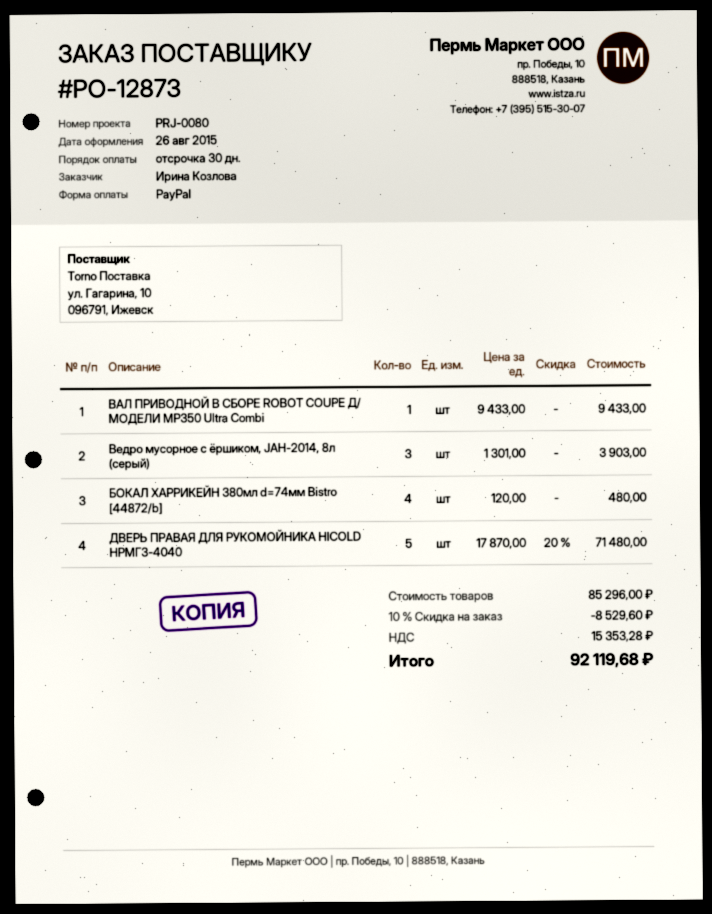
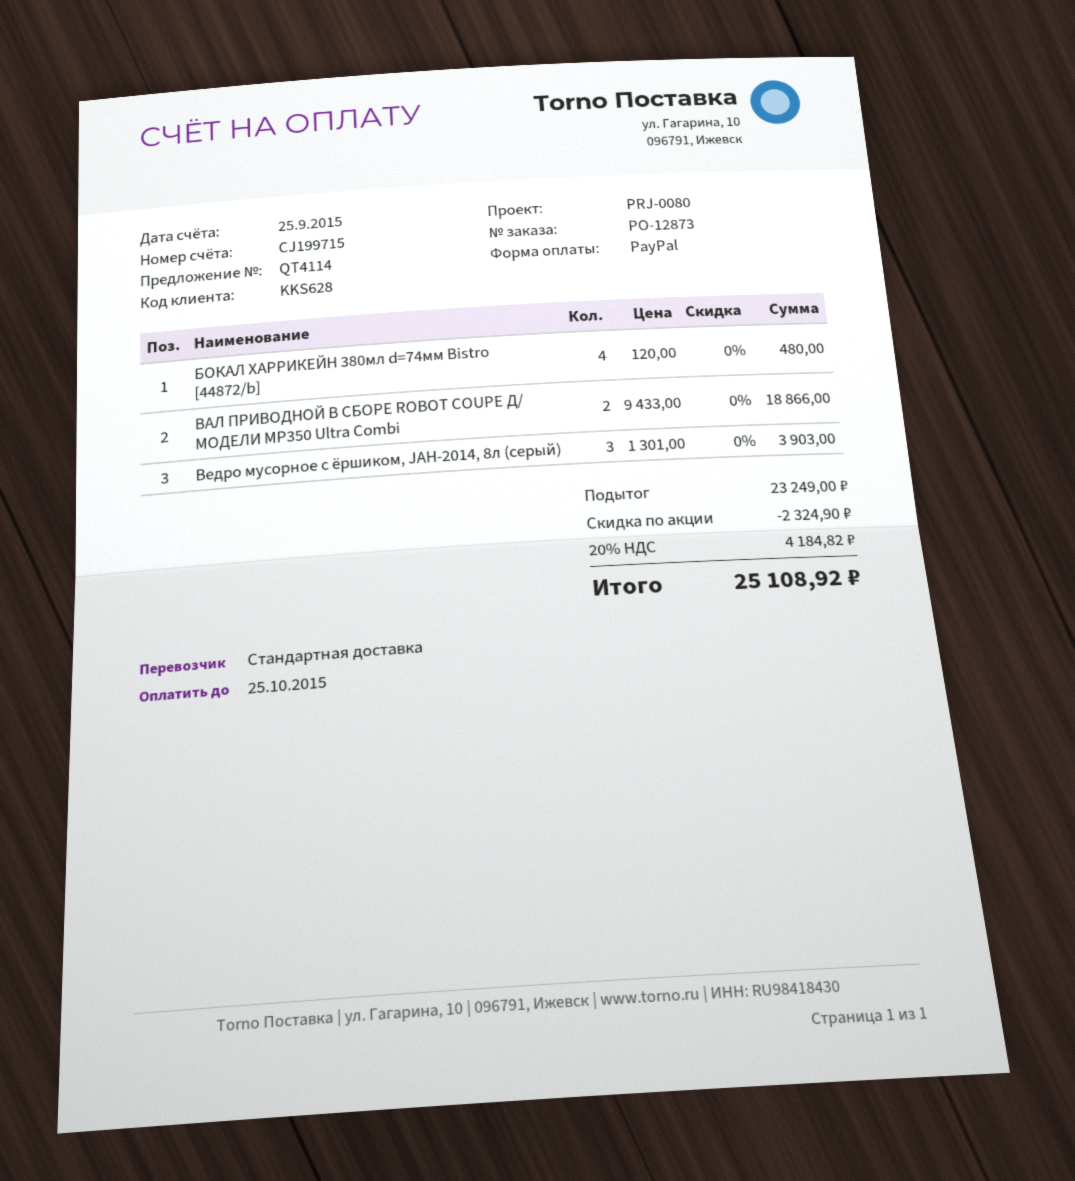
ВАЛ ПРИВОДНОЙ В СБОРЕ ROBOT COUPE Д/ МОДЕЛИ MP350 Ultra Combi: 1 x 9433.00 = 9433.00 -> 2 x 9433.00 = 18866.00
ДВЕРЬ ПРАВАЯ ДЛЯ РУКОМОЙНИКА HICOLD НРМГЗ-4040: 5 x 17870.00 - 20% = 71480.00 -> none
subtotal: 85296.00 -> 23249.00
discount: 8529.60 -> 2324.90
tax: 15353.28 -> 4184.82
total: 92119.68 -> 25108.92

